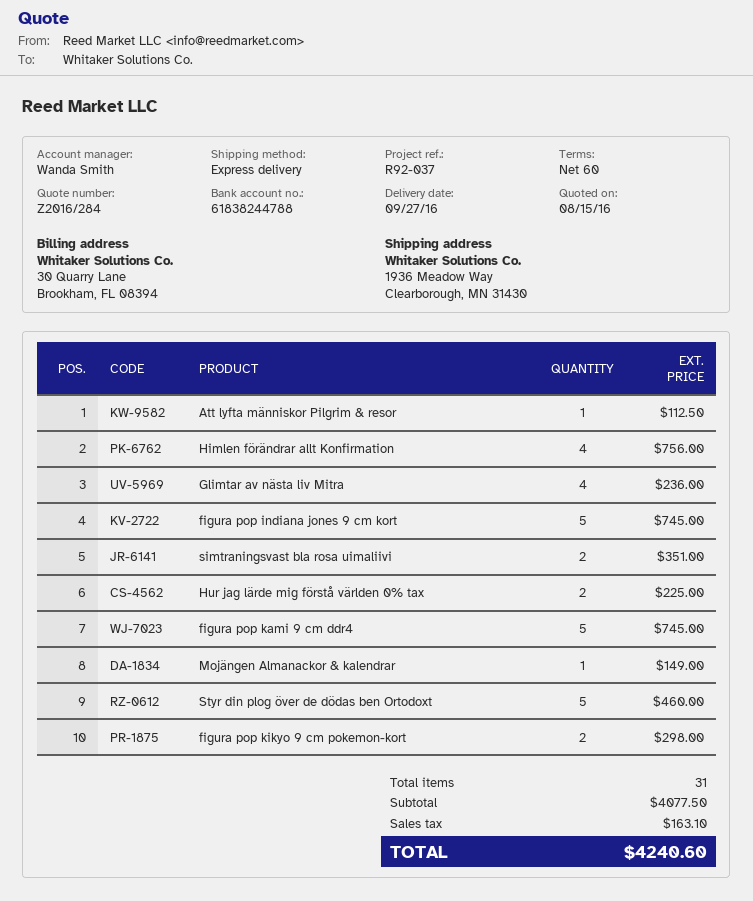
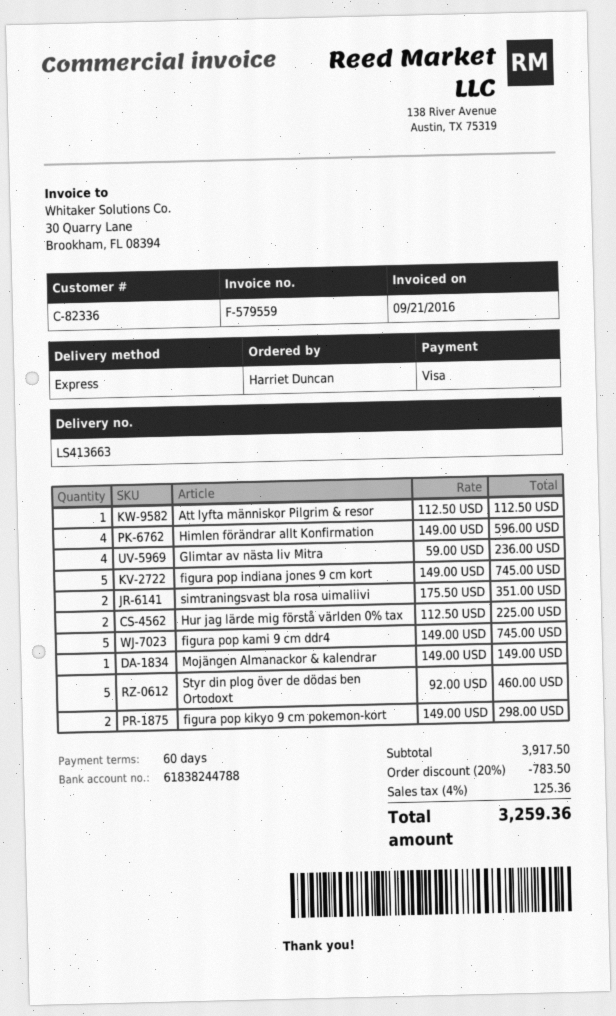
Himlen förändrar allt Konfirmation: 4 for 756.00 -> 4 for 596.00
subtotal: 4077.50 -> 3917.50
discount: none -> 20% = 783.50
tax: 163.10 -> 125.36
total: 4240.60 -> 3259.36

